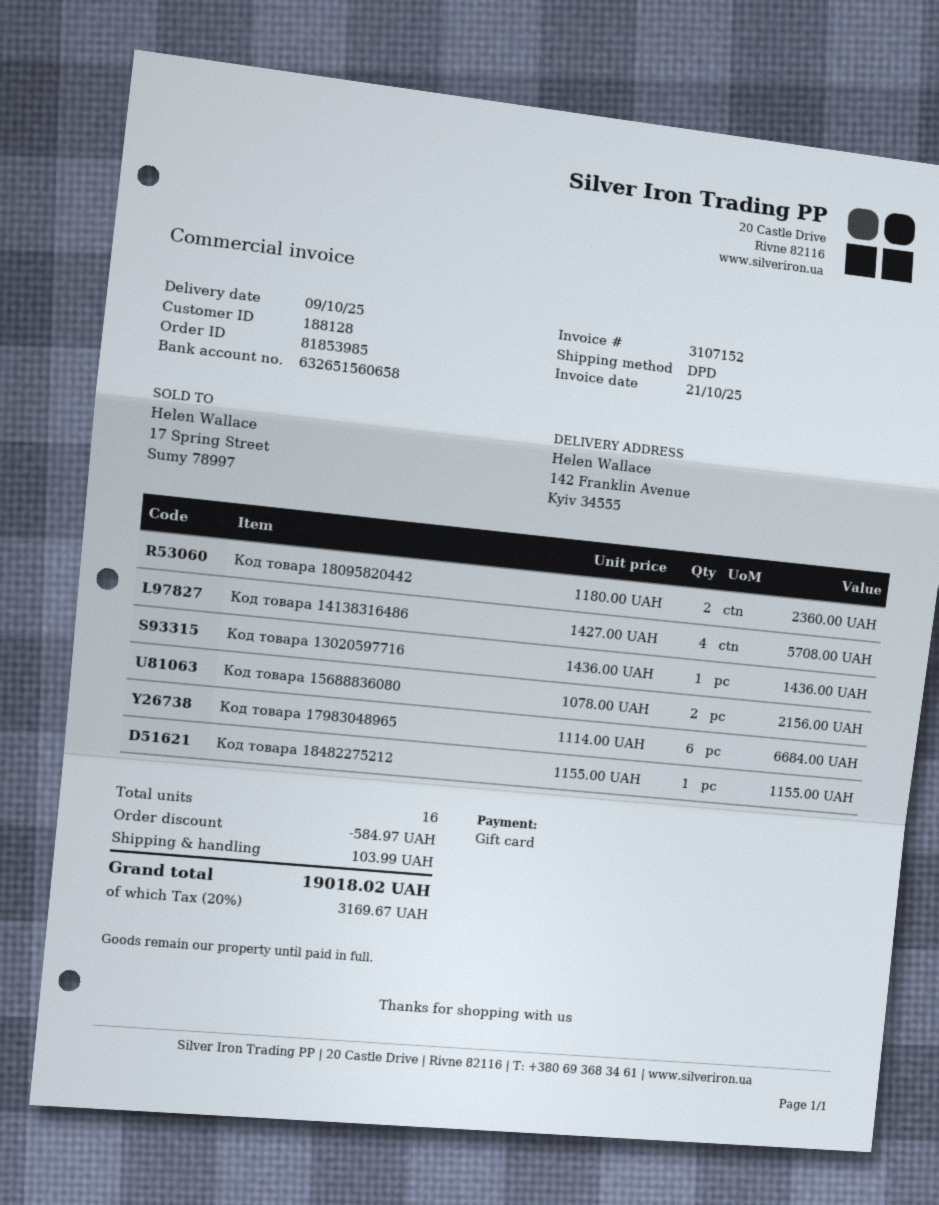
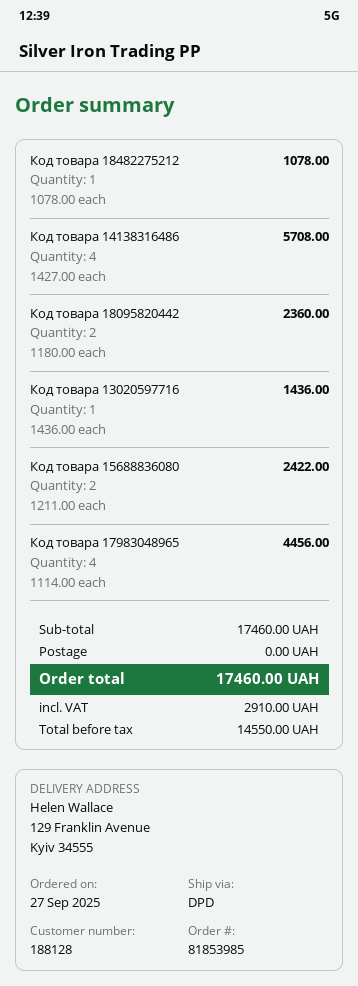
ship to: 142 Franklin Avenue, Kyiv 34555 -> 129 Franklin Avenue, Kyiv 34555
Код товара 15688836080: 2 x 1078.00 = 2156.00 -> 2 x 1211.00 = 2422.00
Код товара 17983048965: 6 x 1114.00 = 6684.00 -> 4 x 1114.00 = 4456.00
Код товара 18482275212: 1 x 1155.00 = 1155.00 -> 1 x 1078.00 = 1078.00
discount: 584.97 -> none
shipping: 103.99 -> 0.00
tax: 3169.67 -> 2910.00
total: 19018.02 -> 17460.00

